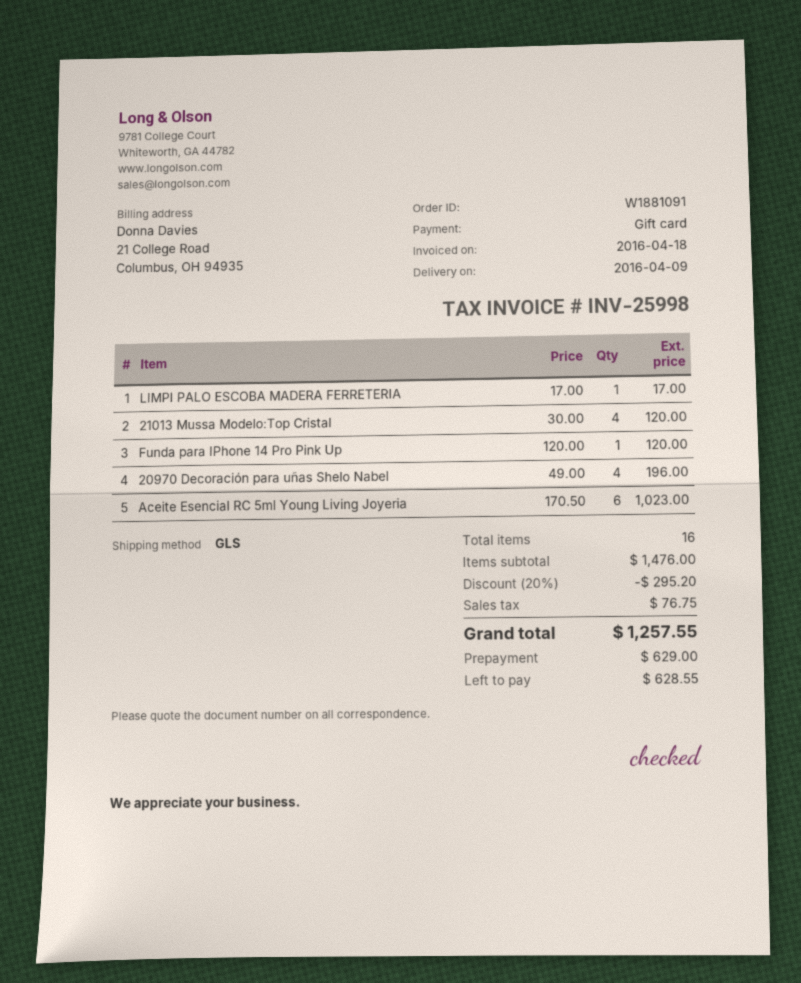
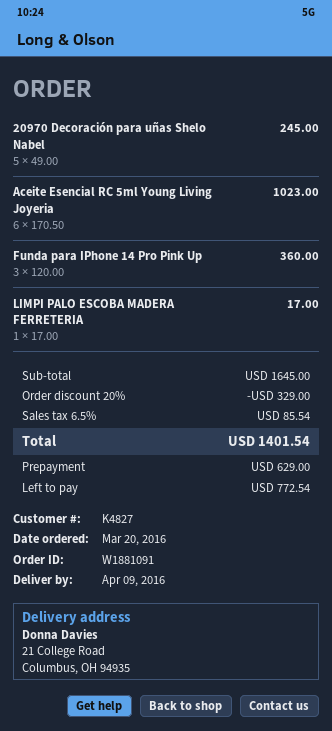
21013 Mussa Modelo:Top Cristal: 4 x 30.00 = 120.00 -> none
Funda para IPhone 14 Pro Pink Up: 1 x 120.00 = 120.00 -> 3 x 120.00 = 360.00
20970 Decoración para uñas Shelo Nabel: 4 x 49.00 = 196.00 -> 5 x 49.00 = 245.00
subtotal: 1476.00 -> 1645.00
discount: 20% = 295.20 -> 20% = 329.00
tax: 76.75 -> 85.54
total: 1257.55 -> 1401.54
balance: 628.55 -> 772.54

